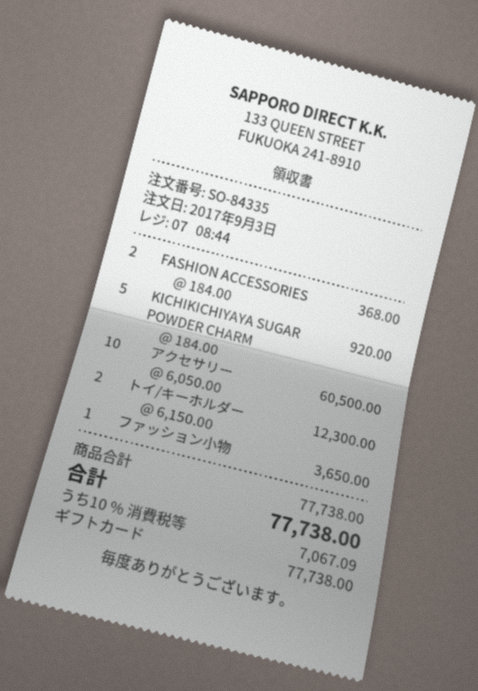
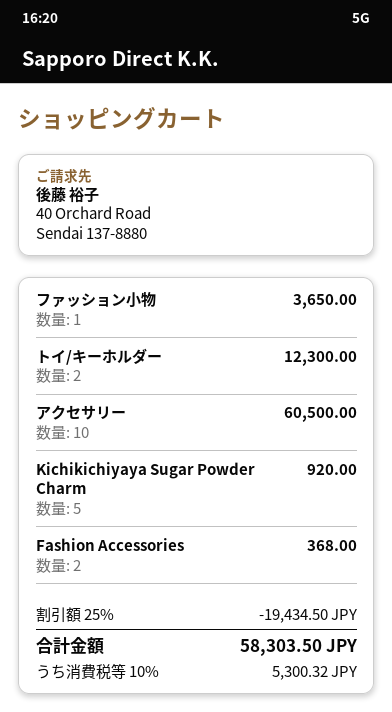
discount: none -> 25% = 19434.50
tax: 10% = 7067.09 -> 10% = 5300.32
total: 77738.00 -> 58303.50

